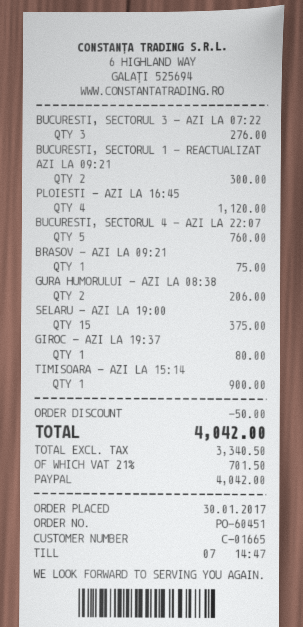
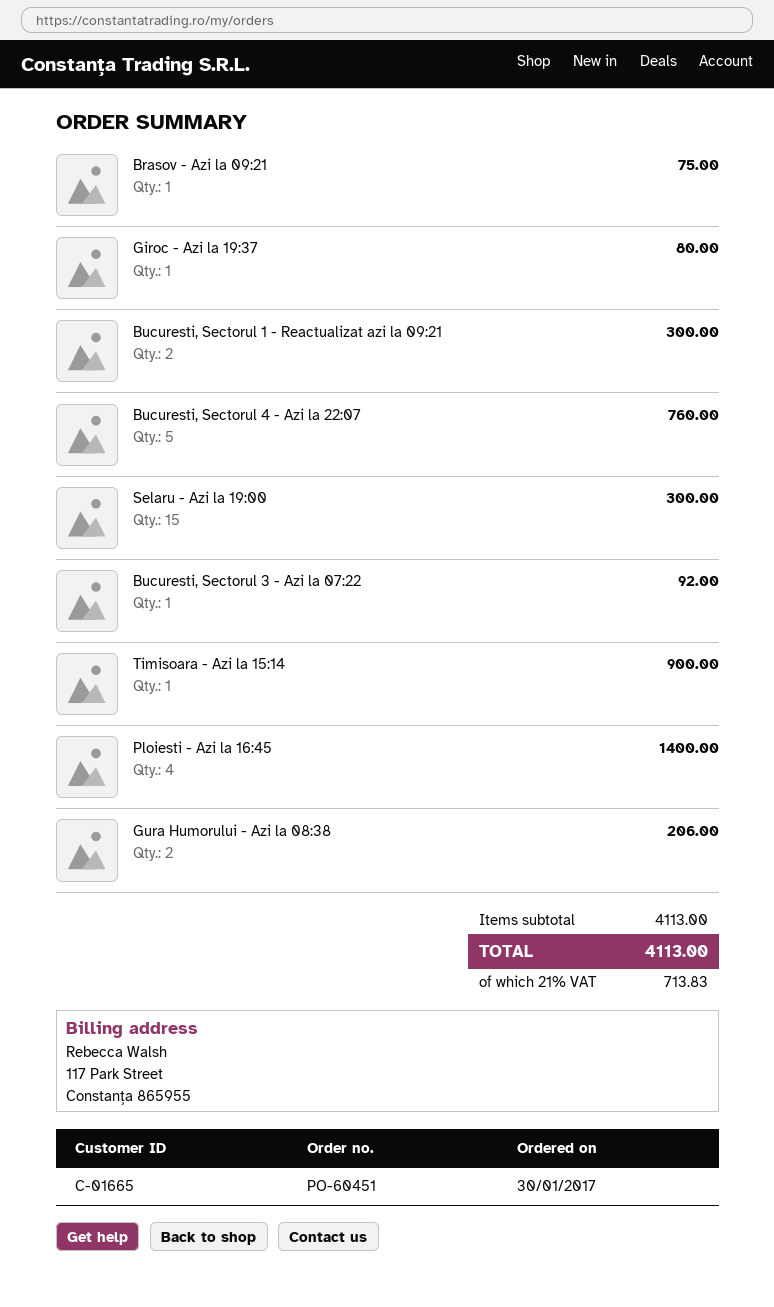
BUCURESTI, SECTORUL 3 - AZI LA 07:22: 3 for 276.00 -> 1 for 92.00
PLOIESTI - AZI LA 16:45: 4 for 1120.00 -> 4 for 1400.00
SELARU - AZI LA 19:00: 15 for 375.00 -> 15 for 300.00
discount: 50.00 -> none
tax: 21% = 701.50 -> 21% = 713.83
total: 4042.00 -> 4113.00

